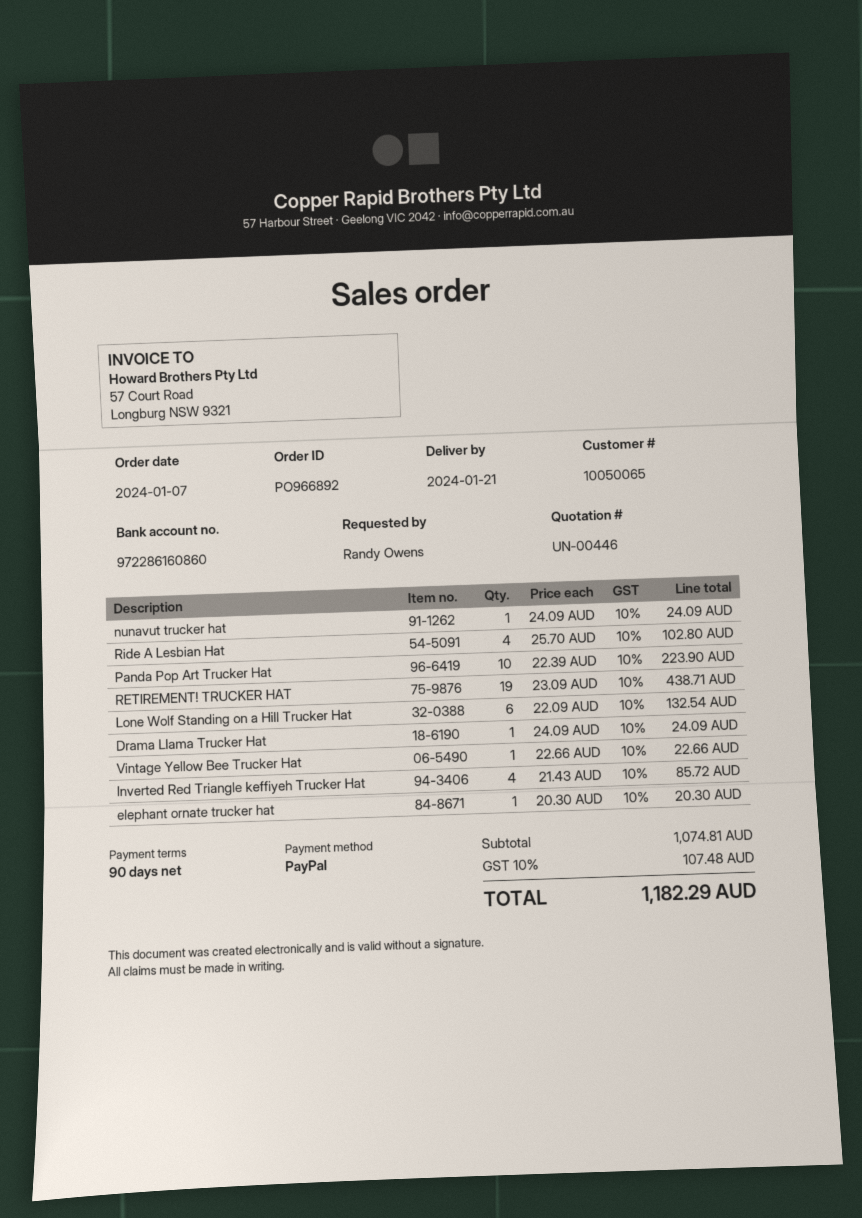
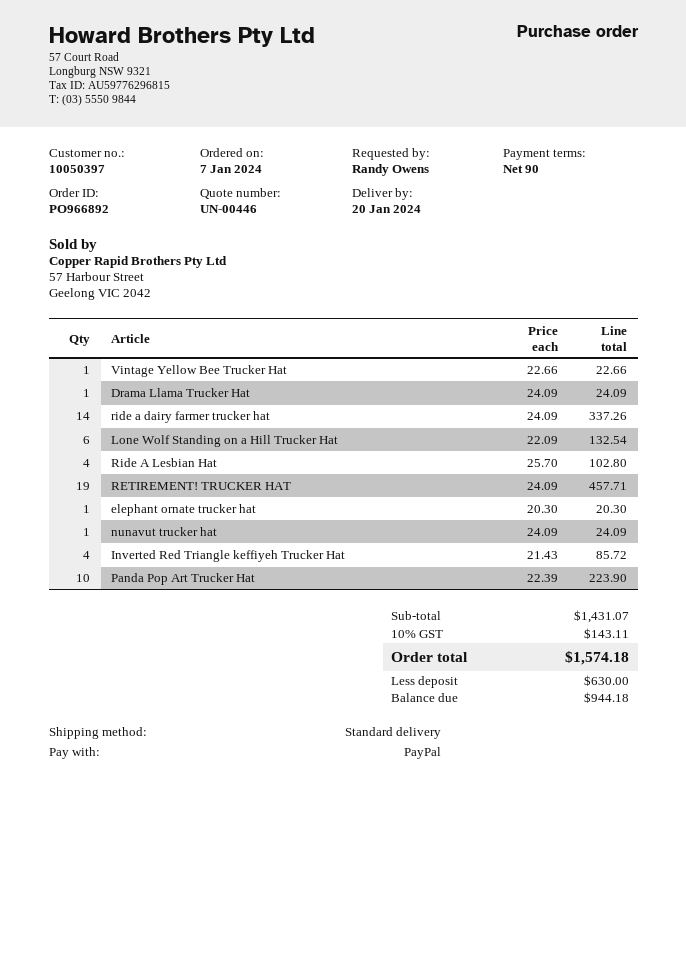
delivery date: 2024-01-21 -> 2024-01-20
customer number: 10050065 -> 10050397
RETIREMENT! TRUCKER HAT: 19 x 23.09 = 438.71 -> 19 x 24.09 = 457.71
ride a dairy farmer trucker hat: none -> 14 x 24.09 = 337.26
subtotal: 1074.81 -> 1431.07
tax: 10% = 107.48 -> 10% = 143.11
total: 1182.29 -> 1574.18

